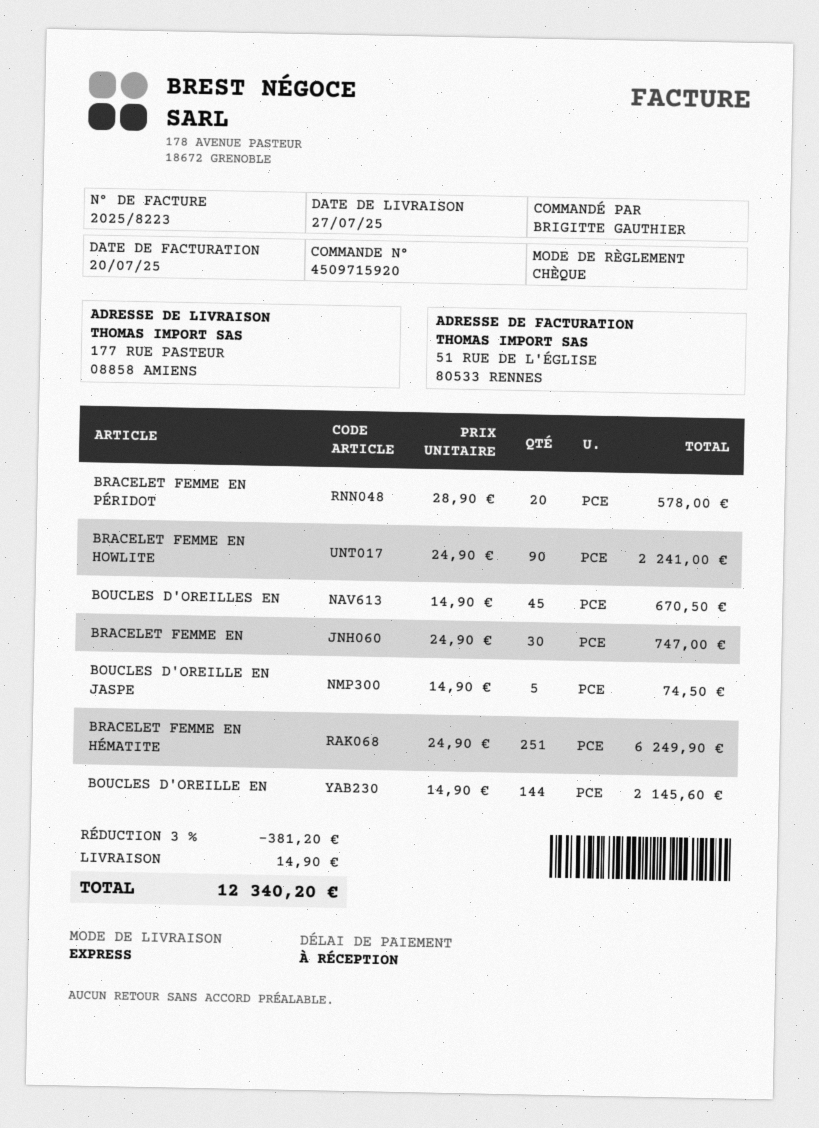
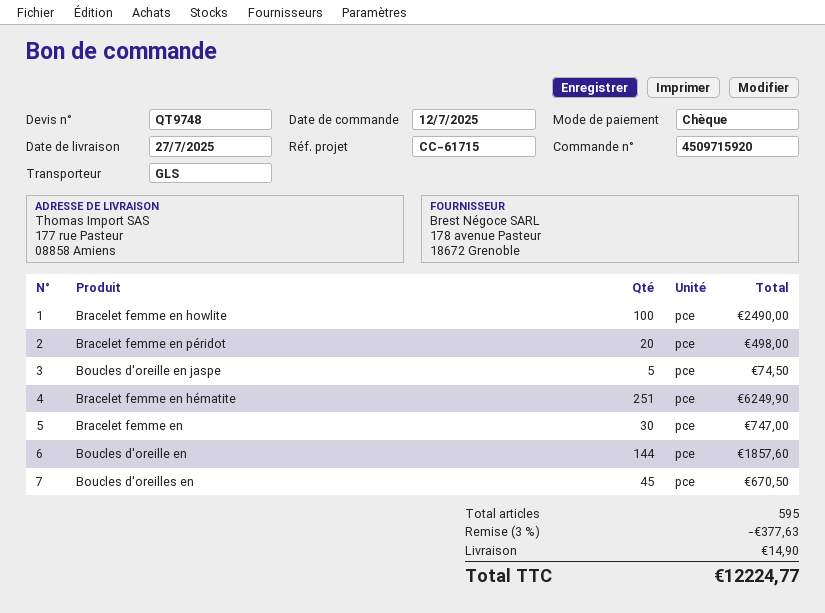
shipping method: express -> GLS
BRACELET FEMME EN PÉRIDOT: 20 for 578.00 -> 20 for 498.00
BRACELET FEMME EN HOWLITE: 90 for 2241.00 -> 100 for 2490.00
BOUCLES D'OREILLE EN: 144 for 2145.60 -> 144 for 1857.60
discount: 3% = 381.20 -> 3% = 377.63
total: 12340.20 -> 12224.77

